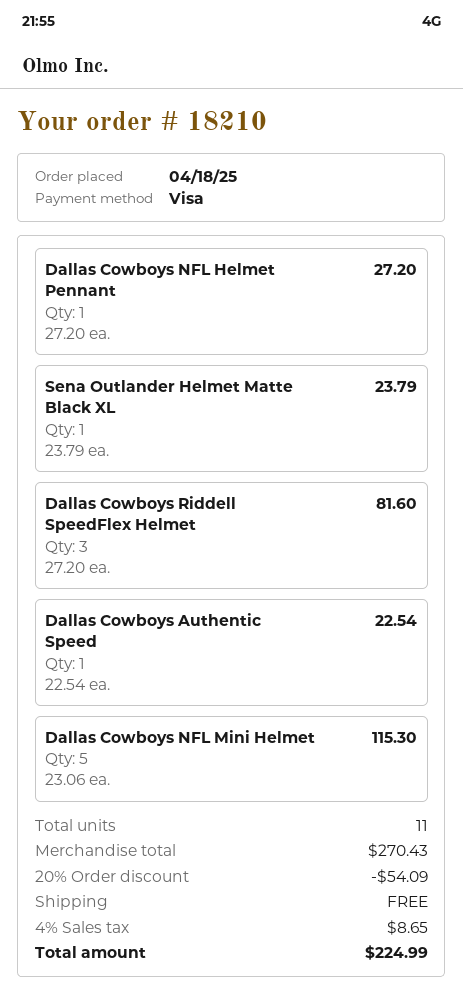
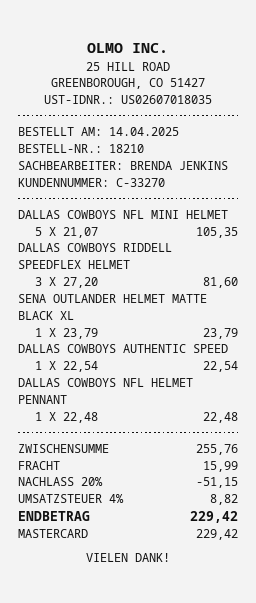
order date: 2025-04-18 -> 2025-04-14
payment method: Visa -> Mastercard
Dallas Cowboys NFL Helmet Pennant: 1 x 27.20 = 27.20 -> 1 x 22.48 = 22.48
Dallas Cowboys NFL Mini Helmet: 5 x 23.06 = 115.30 -> 5 x 21.07 = 105.35
subtotal: 270.43 -> 255.76
discount: 20% = 54.09 -> 20% = 51.15
shipping: 0.00 -> 15.99
tax: 4% = 8.65 -> 4% = 8.82
total: 224.99 -> 229.42

